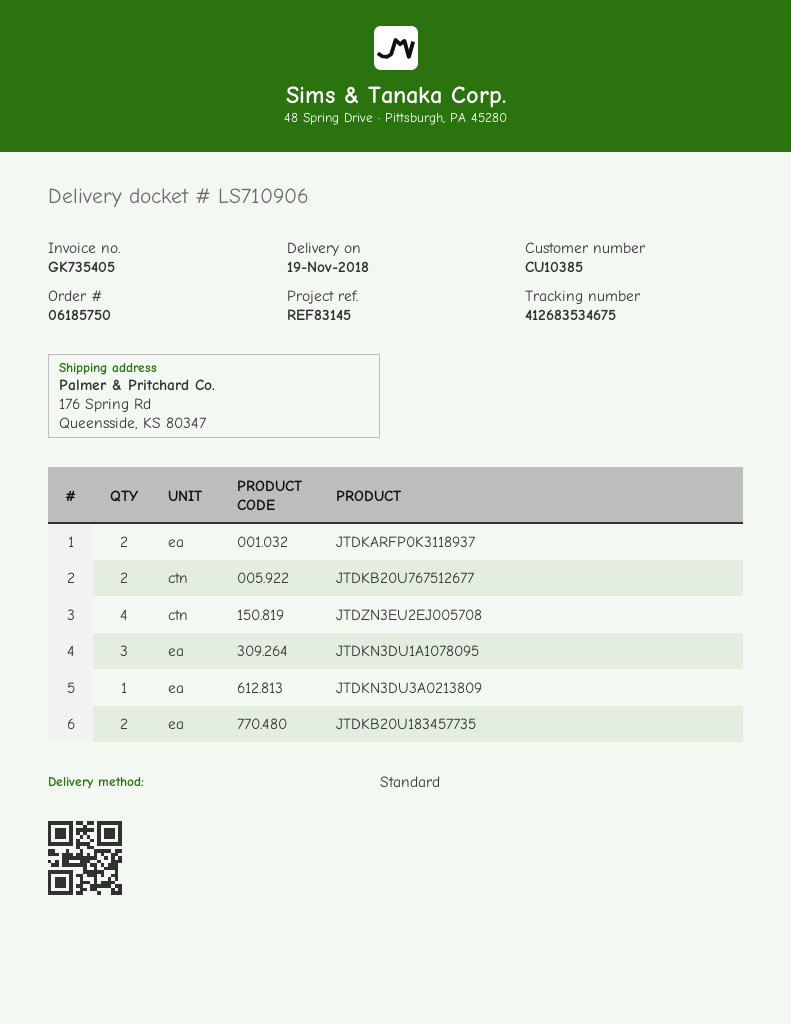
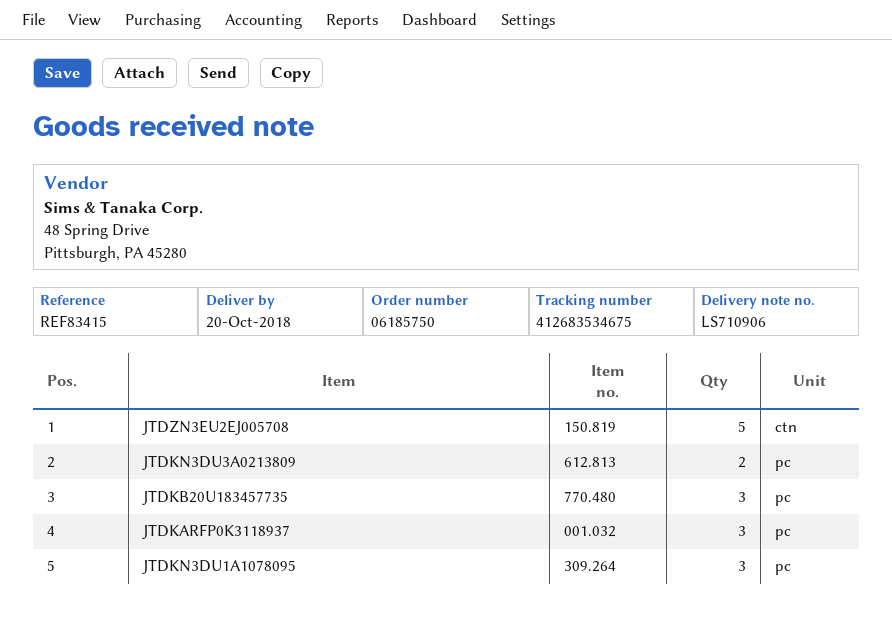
delivery date: 2018-11-19 -> 2018-10-20
reference: REF83145 -> REF83415
JTDKARFP0K3118937: 2 -> 3
JTDKB20U767512677: 2 -> none
JTDZN3EU2EJ005708: 4 -> 5
JTDKN3DU3A0213809: 1 -> 2
JTDKB20U183457735: 2 -> 3

